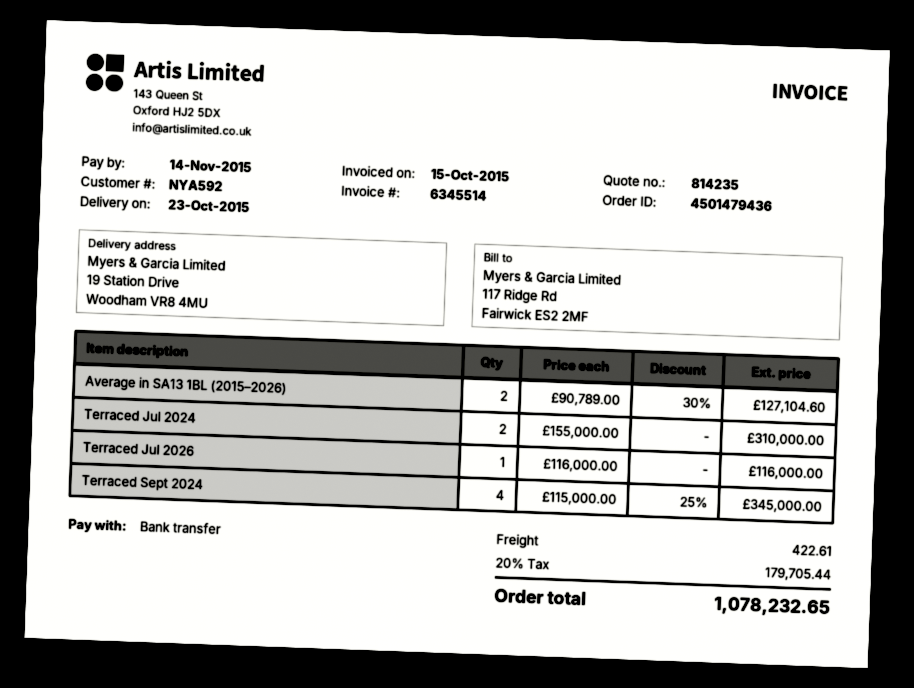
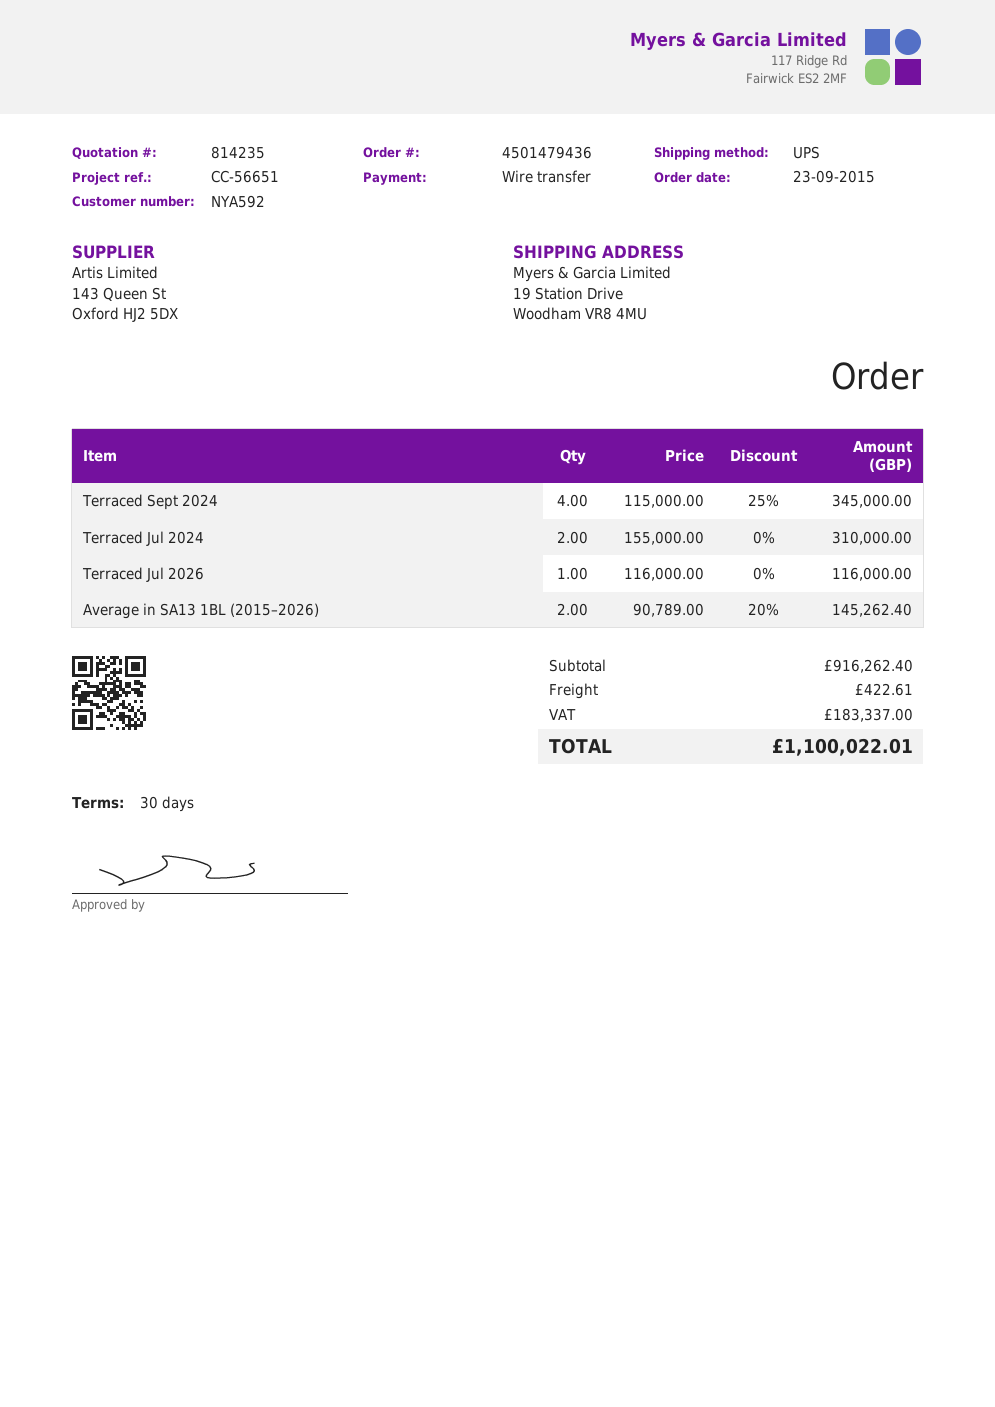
Average in SA13 1BL (2015–2026): 2 x 90789.00 - 30% = 127104.60 -> 2 x 90789.00 - 20% = 145262.40
tax: 179705.44 -> 183337.00
total: 1078232.65 -> 1100022.01

